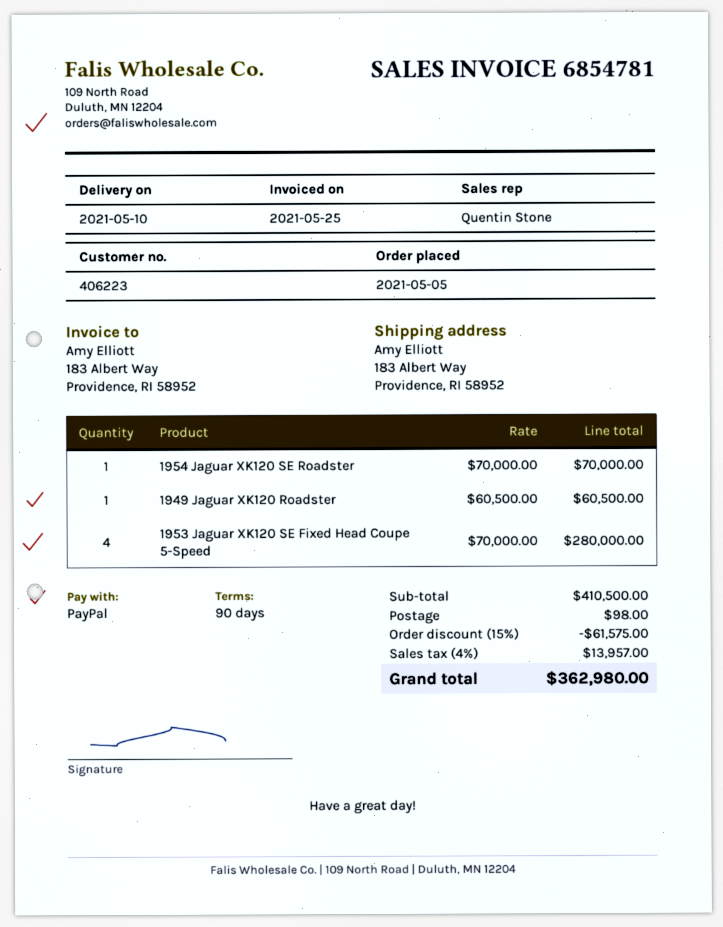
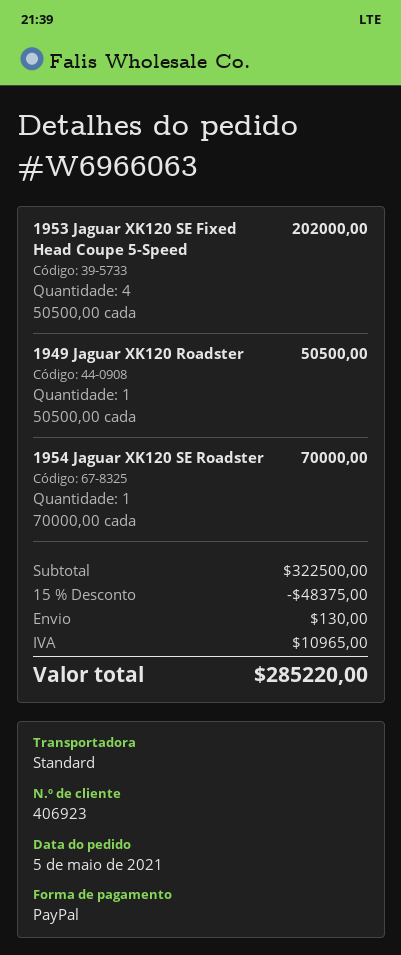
customer number: 406223 -> 406923
1949 Jaguar XK120 Roadster: 1 x 60500.00 = 60500.00 -> 1 x 50500.00 = 50500.00
1953 Jaguar XK120 SE Fixed Head Coupe 5-Speed: 4 x 70000.00 = 280000.00 -> 4 x 50500.00 = 202000.00
subtotal: 410500.00 -> 322500.00
discount: 15% = 61575.00 -> 15% = 48375.00
shipping: 98.00 -> 130.00
tax: 13957.00 -> 10965.00
total: 362980.00 -> 285220.00

